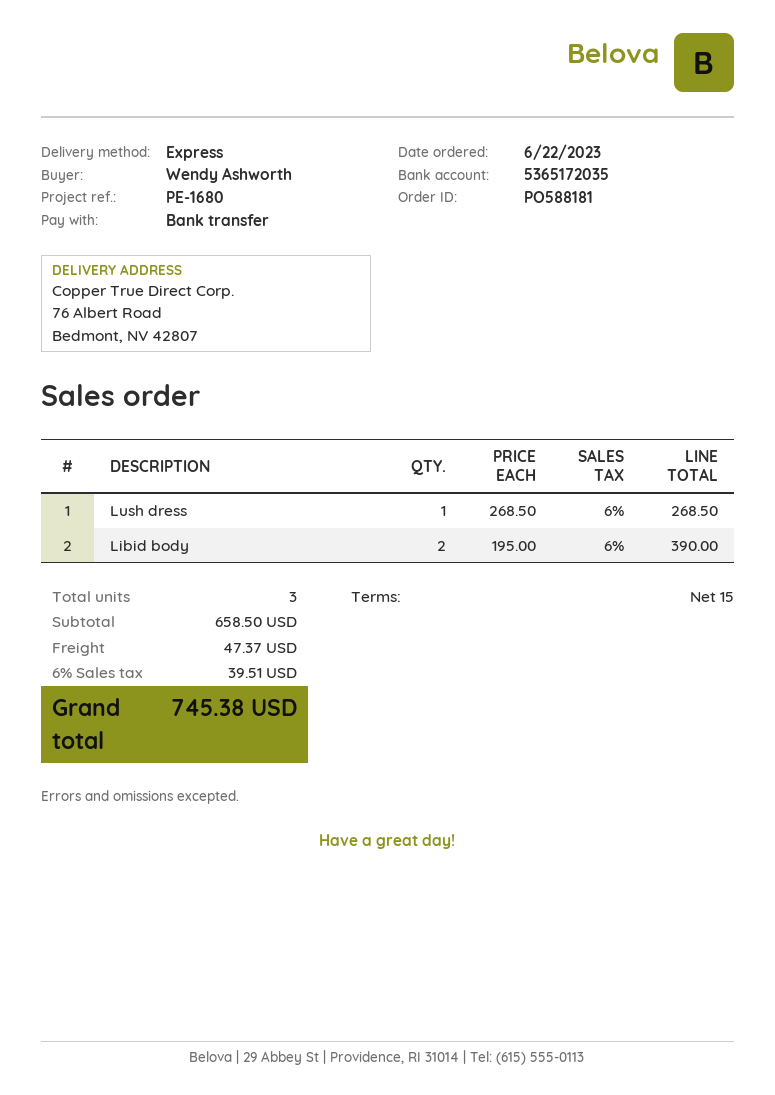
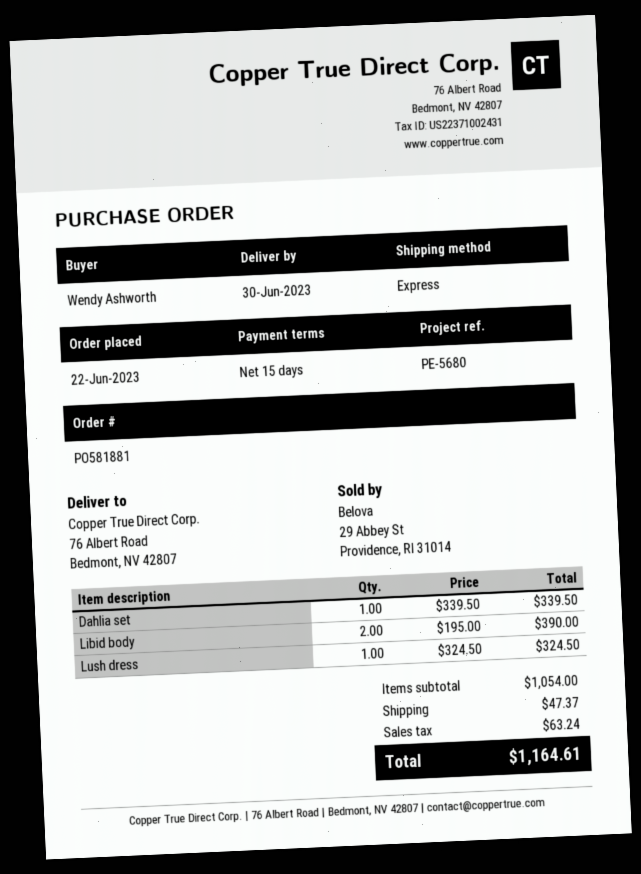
order number: PO588181 -> PO581881
reference: PE-1680 -> PE-5680
Lush dress: 1 x 268.50 = 268.50 -> 1 x 324.50 = 324.50
Dahlia set: none -> 1 x 339.50 = 339.50
subtotal: 658.50 -> 1054.00
tax: 39.51 -> 63.24
total: 745.38 -> 1164.61

